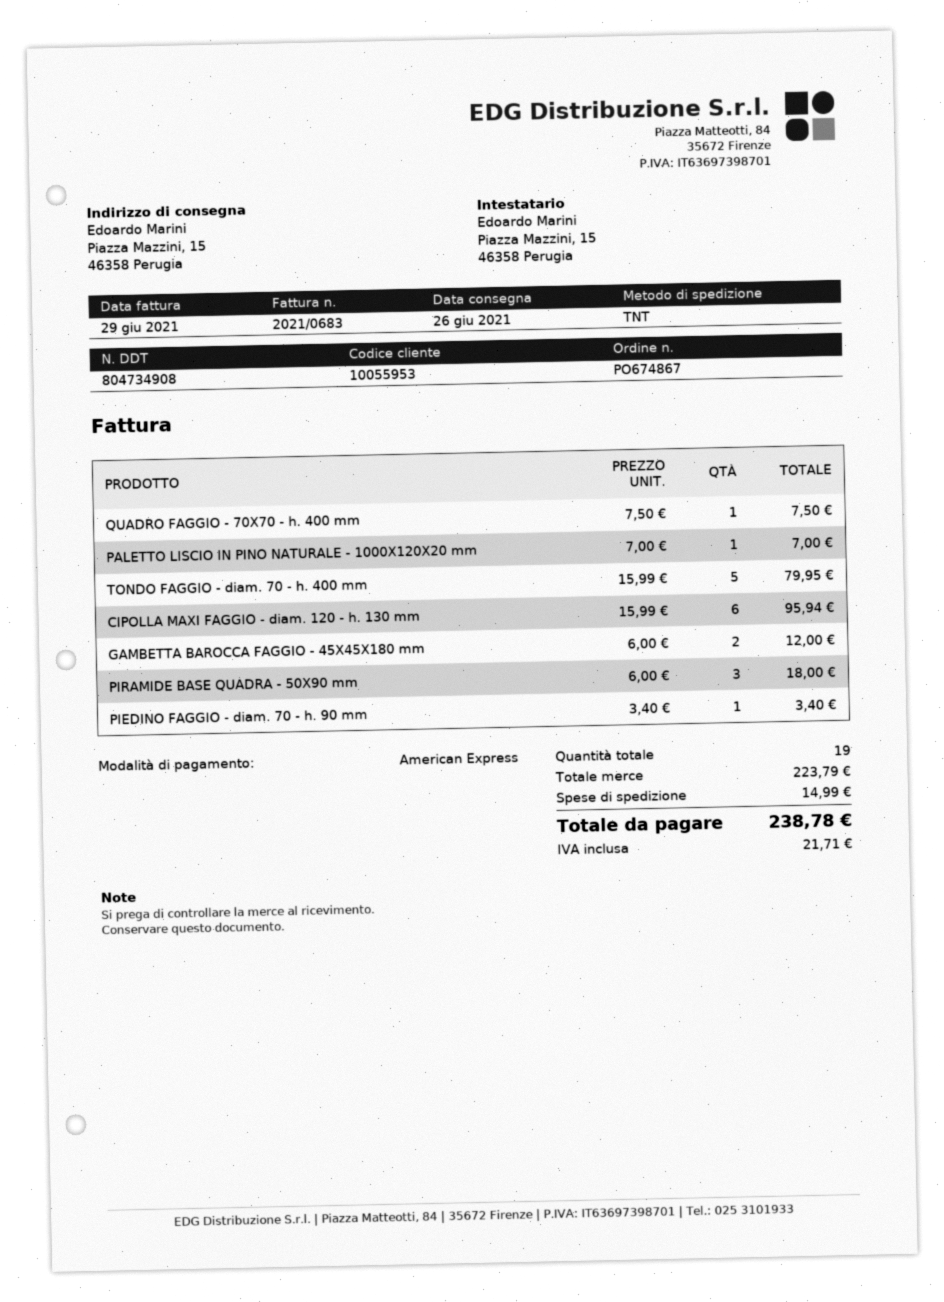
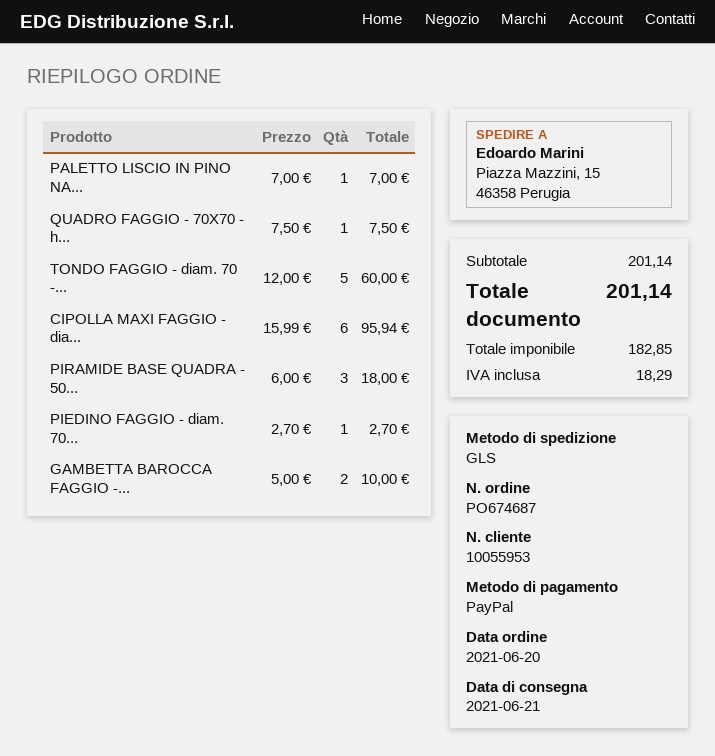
order number: PO674867 -> PO674687
delivery date: 2021-06-26 -> 2021-06-21
payment method: American Express -> PayPal
shipping method: TNT -> GLS
TONDO FAGGIO - diam. 70 - h. 400 mm: 5 x 15.99 = 79.95 -> 5 x 12.00 = 60.00
GAMBETTA BAROCCA FAGGIO - 45X45X180 mm: 2 x 6.00 = 12.00 -> 2 x 5.00 = 10.00
PIEDINO FAGGIO - diam. 70 - h. 90 mm: 1 x 3.40 = 3.40 -> 1 x 2.70 = 2.70
subtotal: 223.79 -> 201.14
shipping: 14.99 -> none
tax: 21.71 -> 18.29
total: 238.78 -> 201.14

